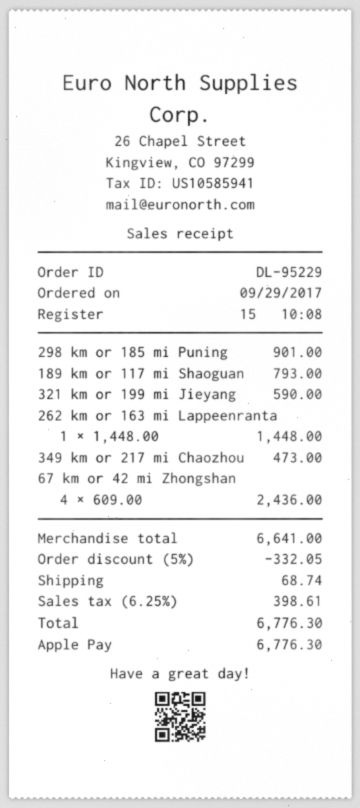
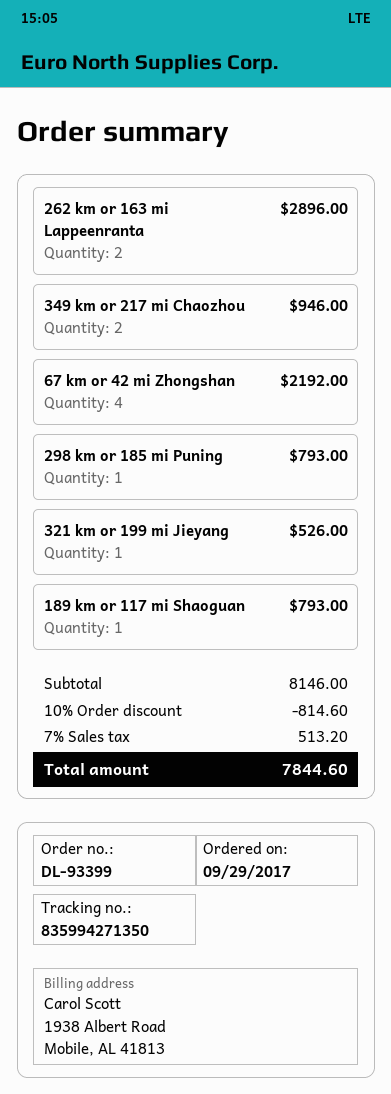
order number: DL-95229 -> DL-93399
298 km or 185 mi Puning: 1 for 901.00 -> 1 for 793.00
321 km or 199 mi Jieyang: 1 for 590.00 -> 1 for 526.00
262 km or 163 mi Lappeenranta: 1 for 1448.00 -> 2 for 2896.00
349 km or 217 mi Chaozhou: 1 for 473.00 -> 2 for 946.00
67 km or 42 mi Zhongshan: 4 for 2436.00 -> 4 for 2192.00
subtotal: 6641.00 -> 8146.00
discount: 5% = 332.05 -> 10% = 814.60
shipping: 68.74 -> none
tax: 6.25% = 398.61 -> 7% = 513.20
total: 6776.30 -> 7844.60

